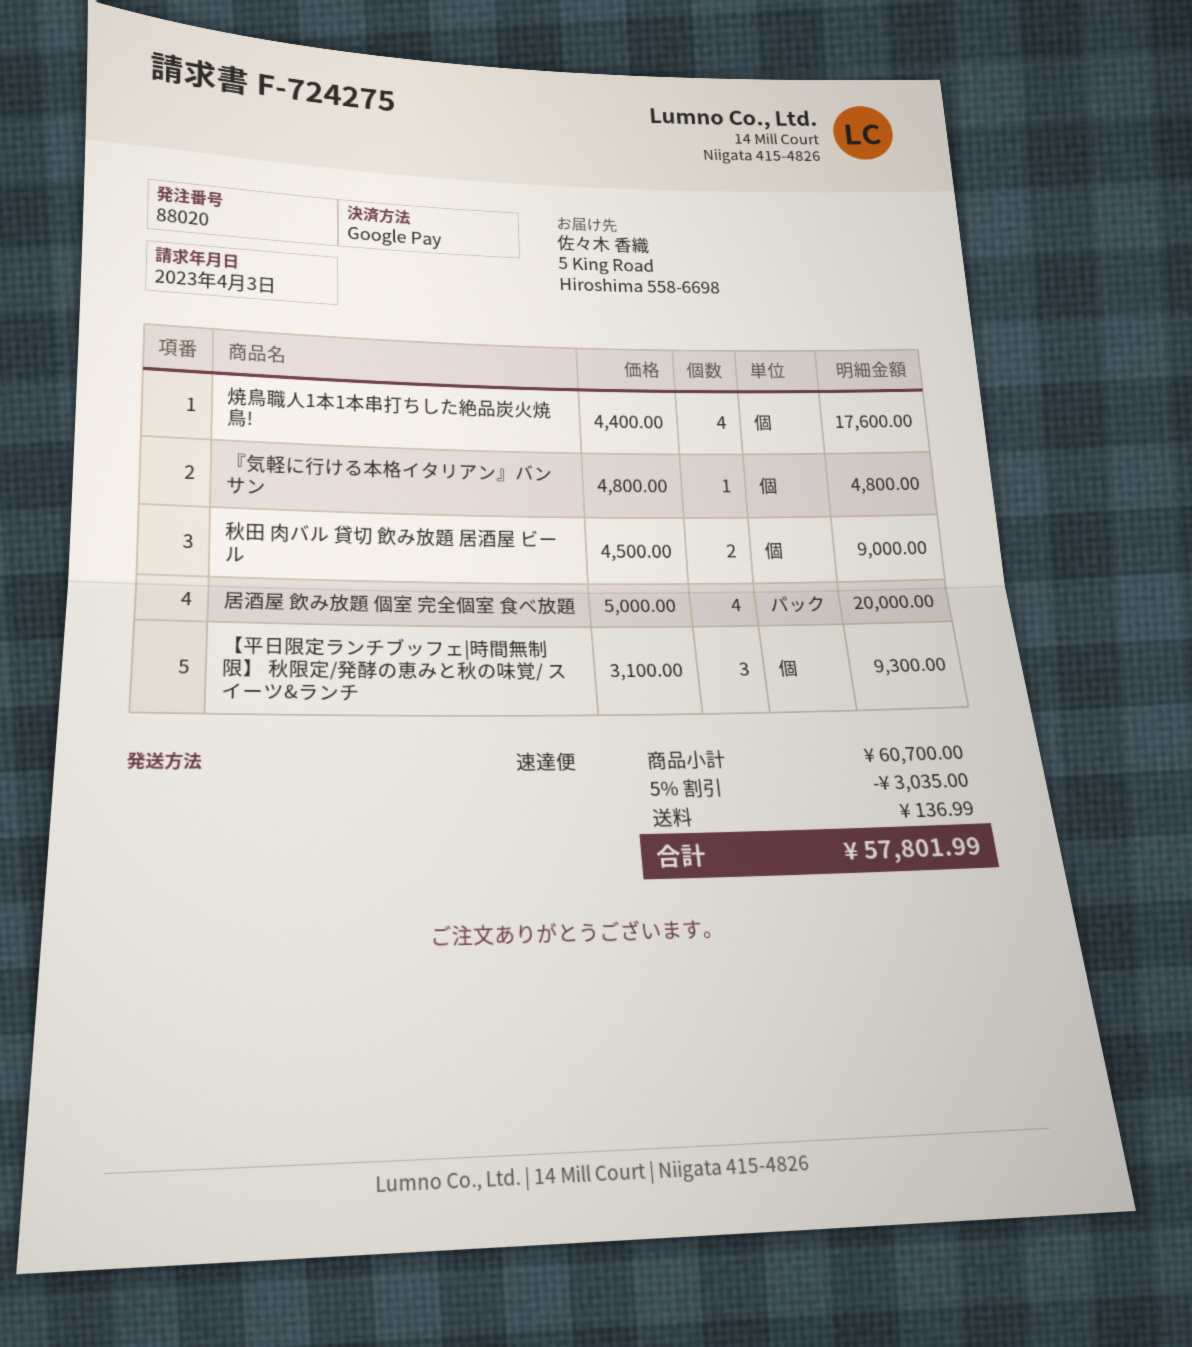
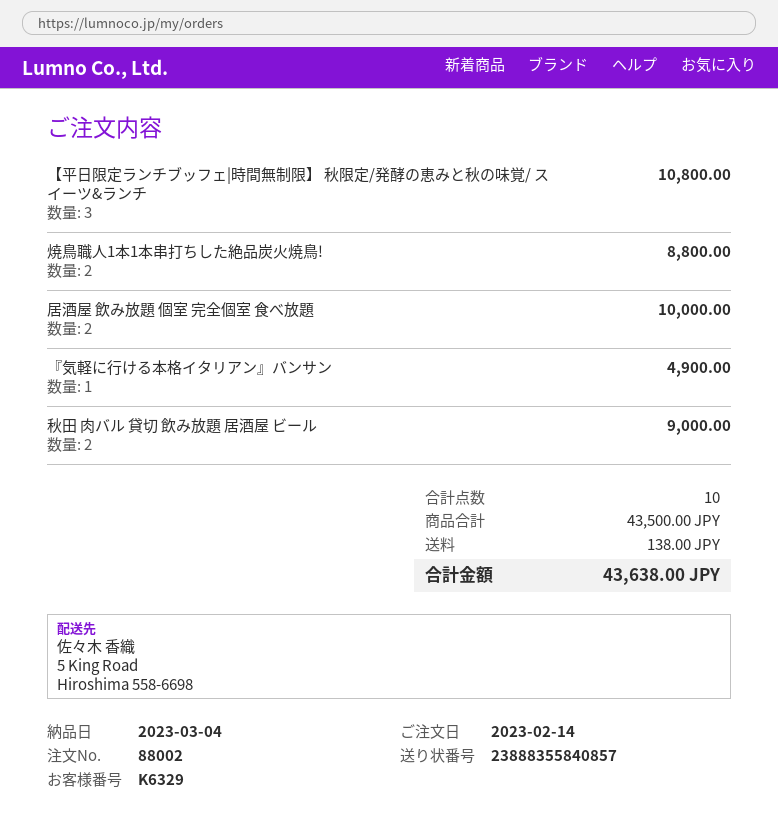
order number: 88020 -> 88002
焼鳥職人1本1本串打ちした絶品炭火焼鳥!: 4 for 17600.00 -> 2 for 8800.00
『気軽に行ける本格イタリアン』バンサン: 1 for 4800.00 -> 1 for 4900.00
居酒屋 飲み放題 個室 完全個室 食べ放題: 4 for 20000.00 -> 2 for 10000.00
【平日限定ランチブッフェ|時間無制限】 秋限定/発酵の恵みと秋の味覚/ スイーツ&ランチ: 3 for 9300.00 -> 3 for 10800.00
subtotal: 60700.00 -> 43500.00
discount: 5% = 3035.00 -> none
shipping: 136.99 -> 138.00
total: 57801.99 -> 43638.00

